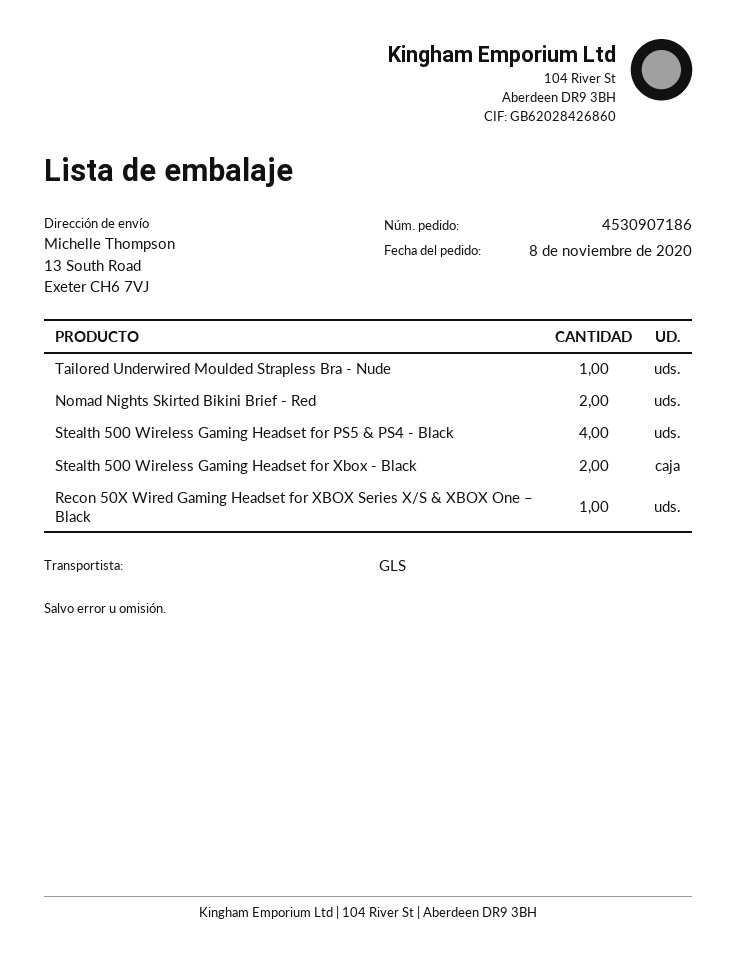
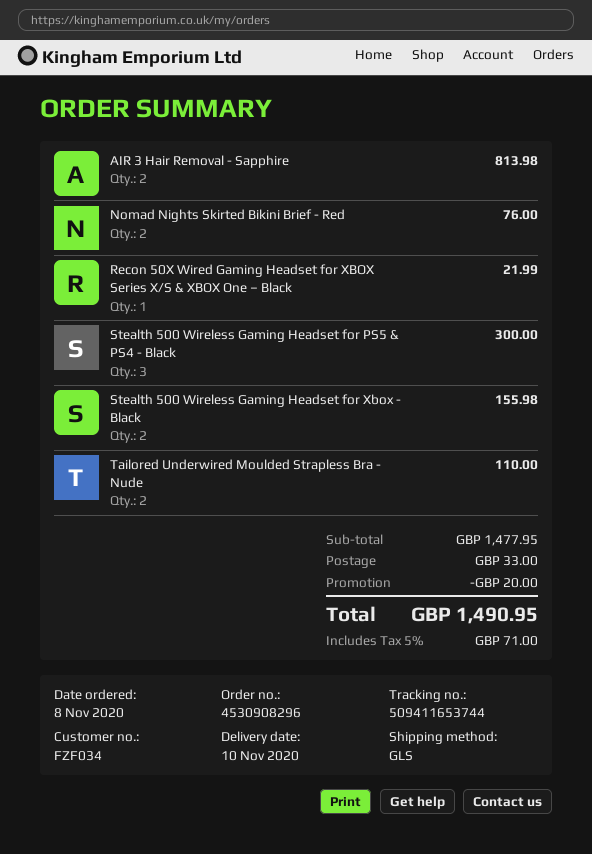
order number: 4530907186 -> 4530908296
Tailored Underwired Moulded Strapless Bra - Nude: 1 -> 2
Stealth 500 Wireless Gaming Headset for PS5 & PS4 - Black: 4 -> 3
AIR 3 Hair Removal - Sapphire: none -> 2

